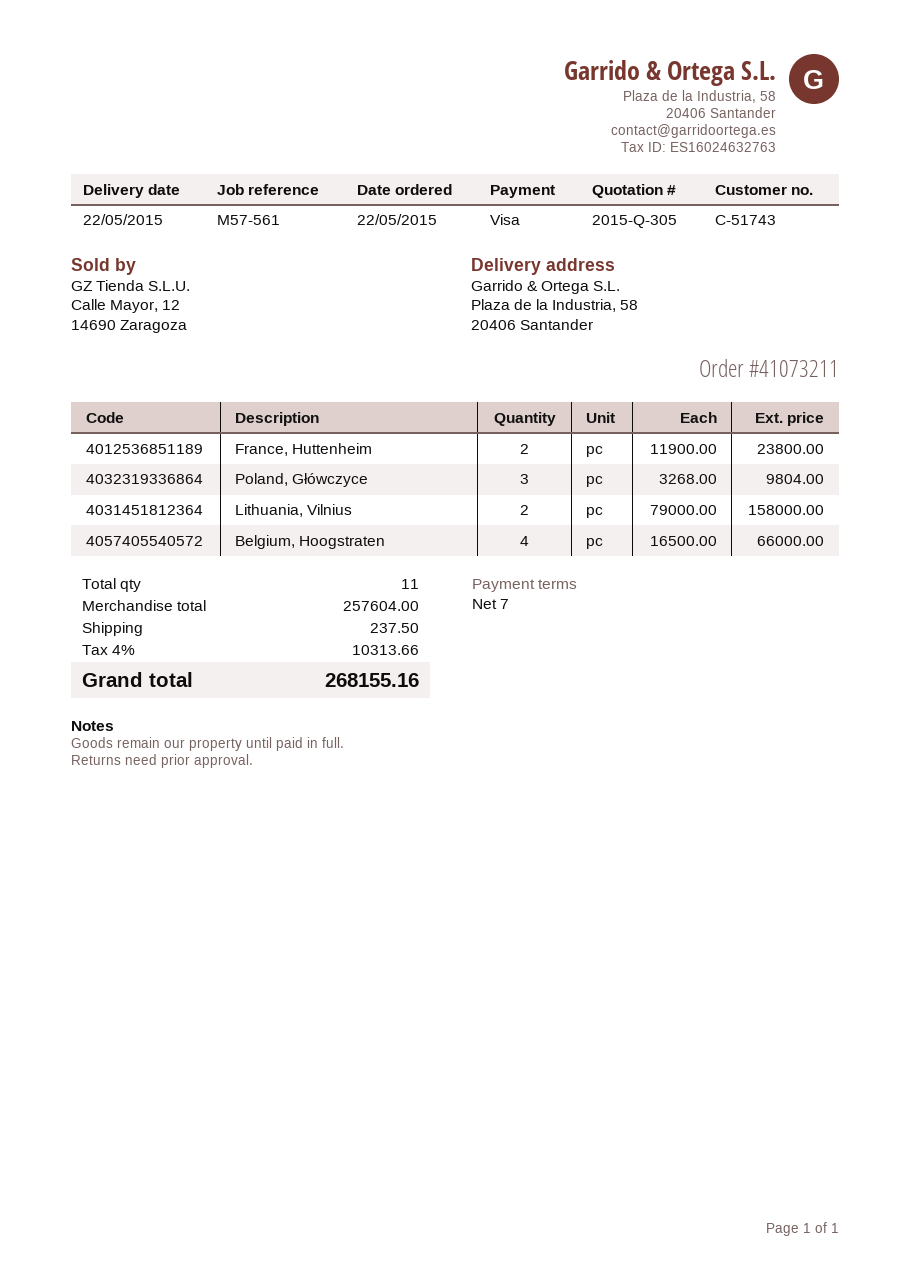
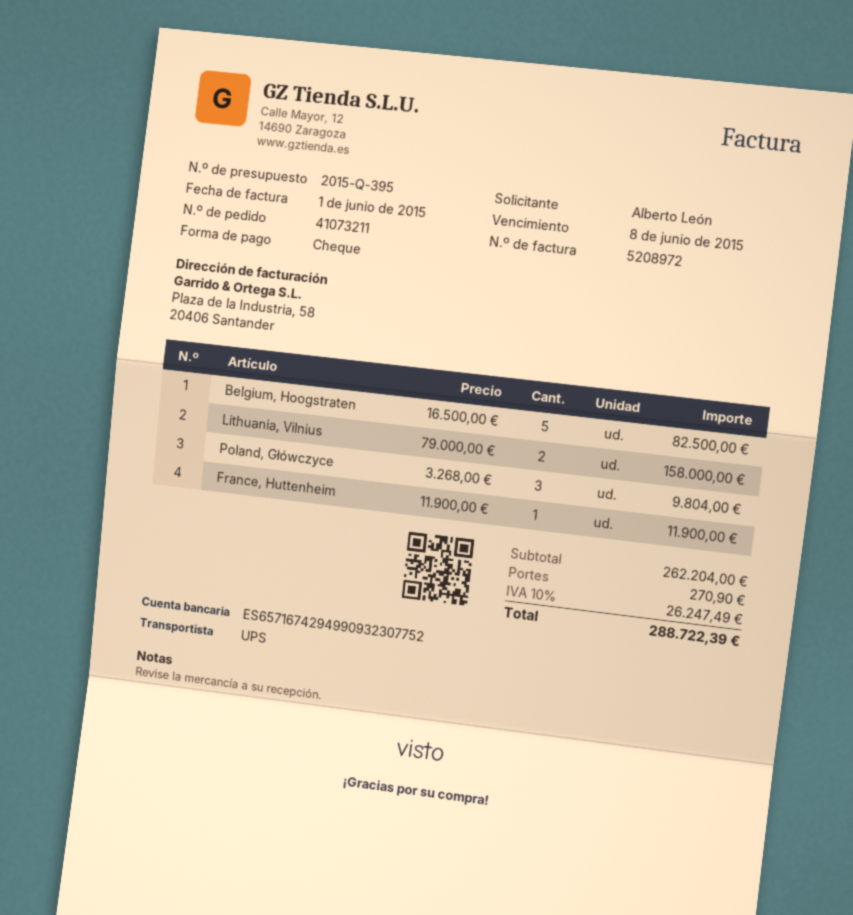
quote number: 2015-Q-305 -> 2015-Q-395
payment method: Visa -> cheque
France, Huttenheim: 2 x 11900.00 = 23800.00 -> 1 x 11900.00 = 11900.00
Belgium, Hoogstraten: 4 x 16500.00 = 66000.00 -> 5 x 16500.00 = 82500.00
subtotal: 257604.00 -> 262204.00
shipping: 237.50 -> 270.90
tax: 4% = 10313.66 -> 10% = 26247.49
total: 268155.16 -> 288722.39

